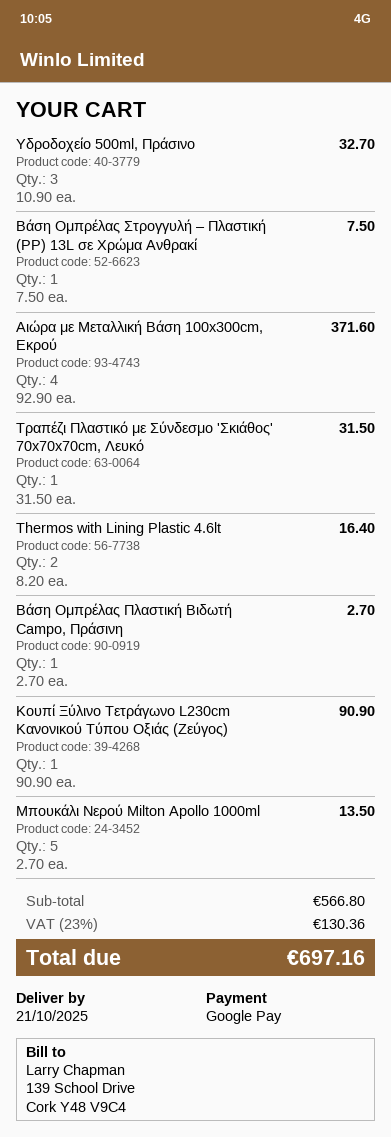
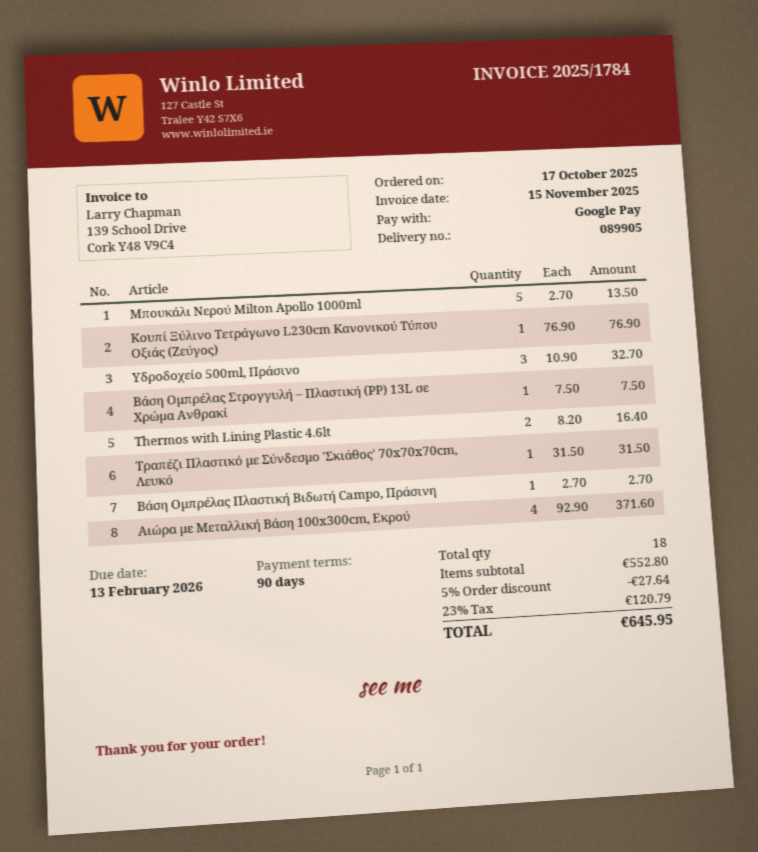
Κουπί Ξύλινο Τετράγωνο L230cm Κανονικού Τύπου Οξιάς (Ζεύγος): 1 x 90.90 = 90.90 -> 1 x 76.90 = 76.90
subtotal: 566.80 -> 552.80
discount: none -> 5% = 27.64
tax: 23% = 130.36 -> 23% = 120.79
total: 697.16 -> 645.95

